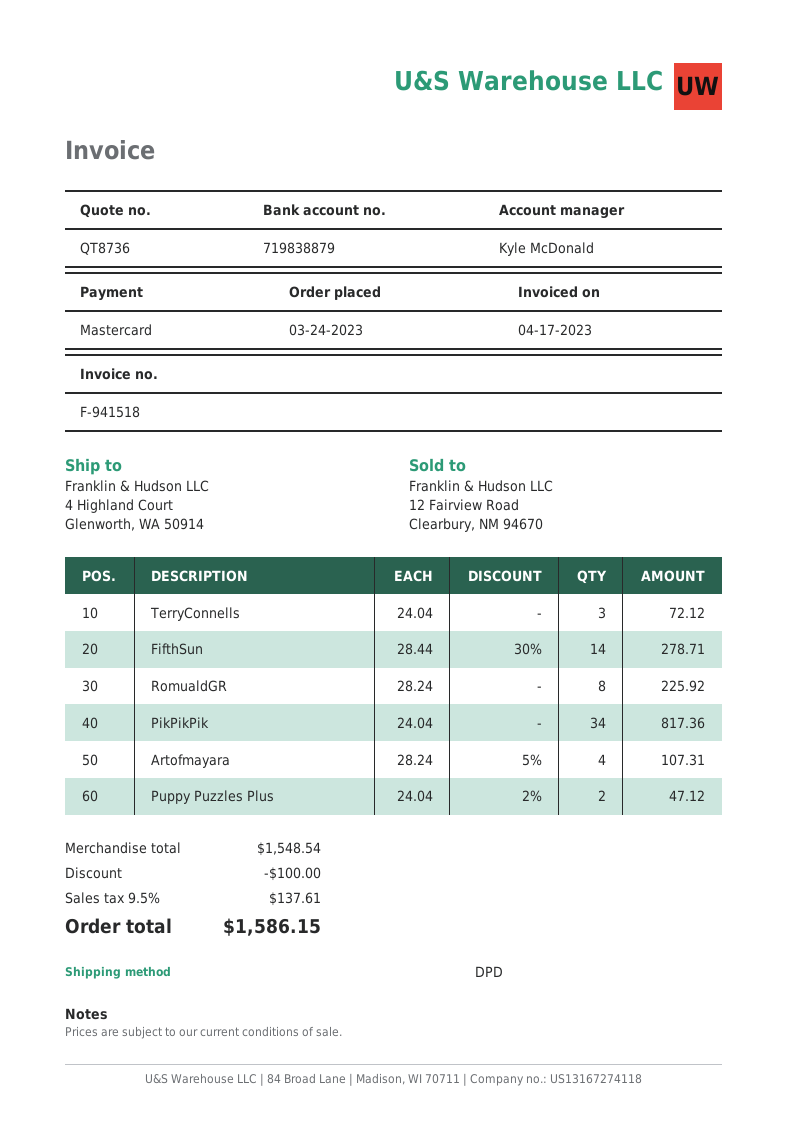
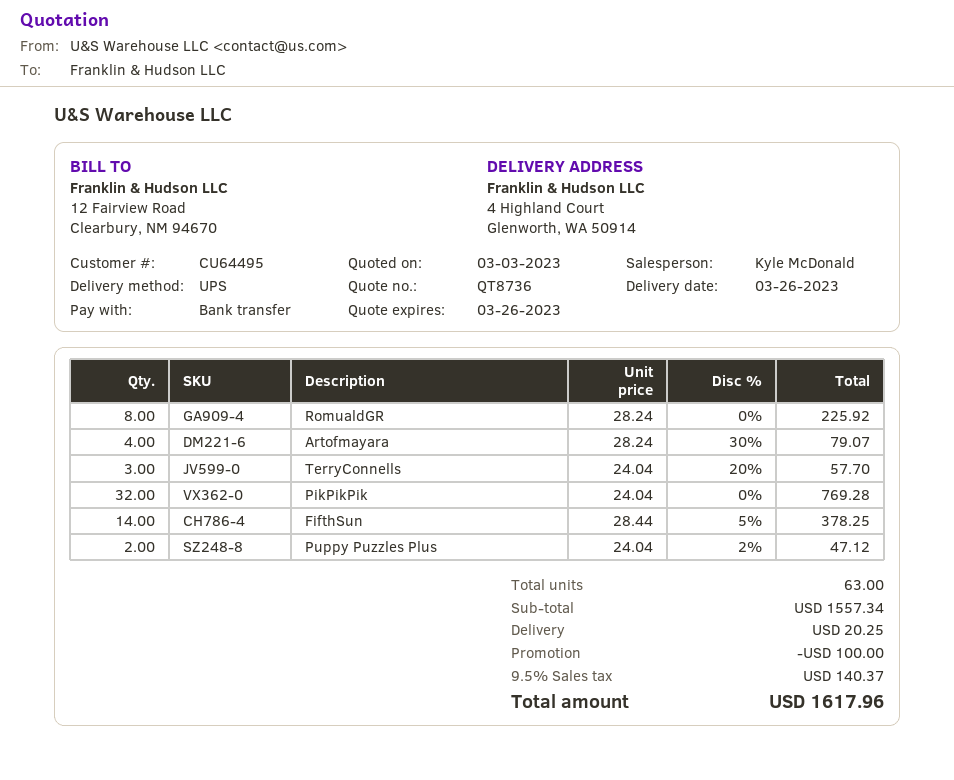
payment method: Mastercard -> bank transfer
shipping method: DPD -> UPS
TerryConnells: 3 x 24.04 = 72.12 -> 3 x 24.04 - 20% = 57.70
FifthSun: 14 x 28.44 - 30% = 278.71 -> 14 x 28.44 - 5% = 378.25
PikPikPik: 34 x 24.04 = 817.36 -> 32 x 24.04 = 769.28
Artofmayara: 4 x 28.24 - 5% = 107.31 -> 4 x 28.24 - 30% = 79.07
subtotal: 1548.54 -> 1557.34
shipping: none -> 20.25
tax: 9.5% = 137.61 -> 9.5% = 140.37
total: 1586.15 -> 1617.96

